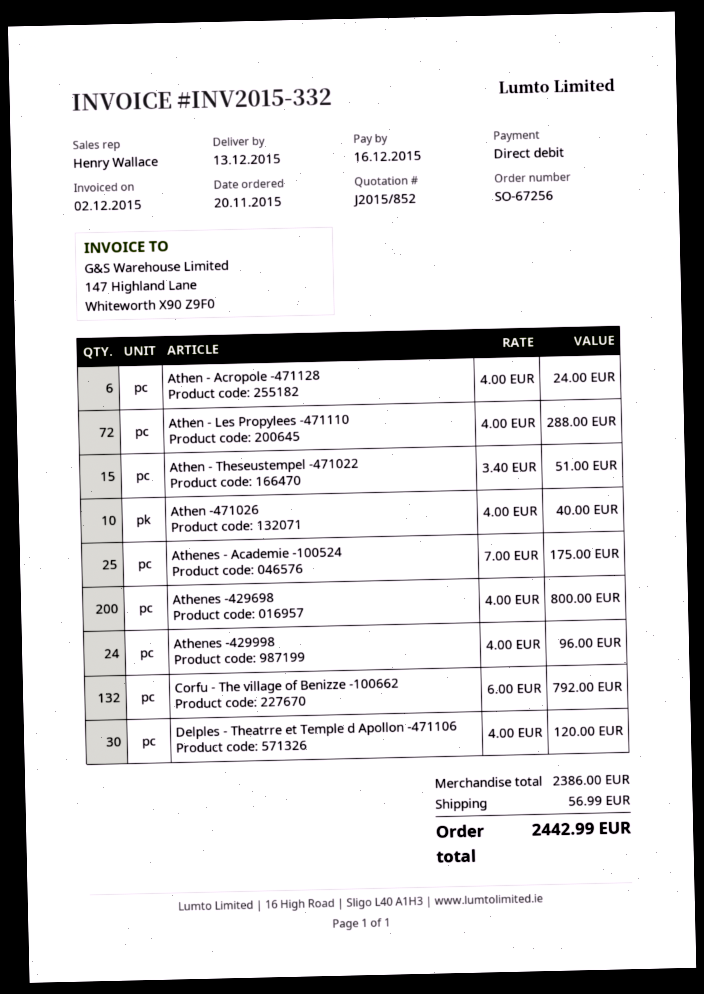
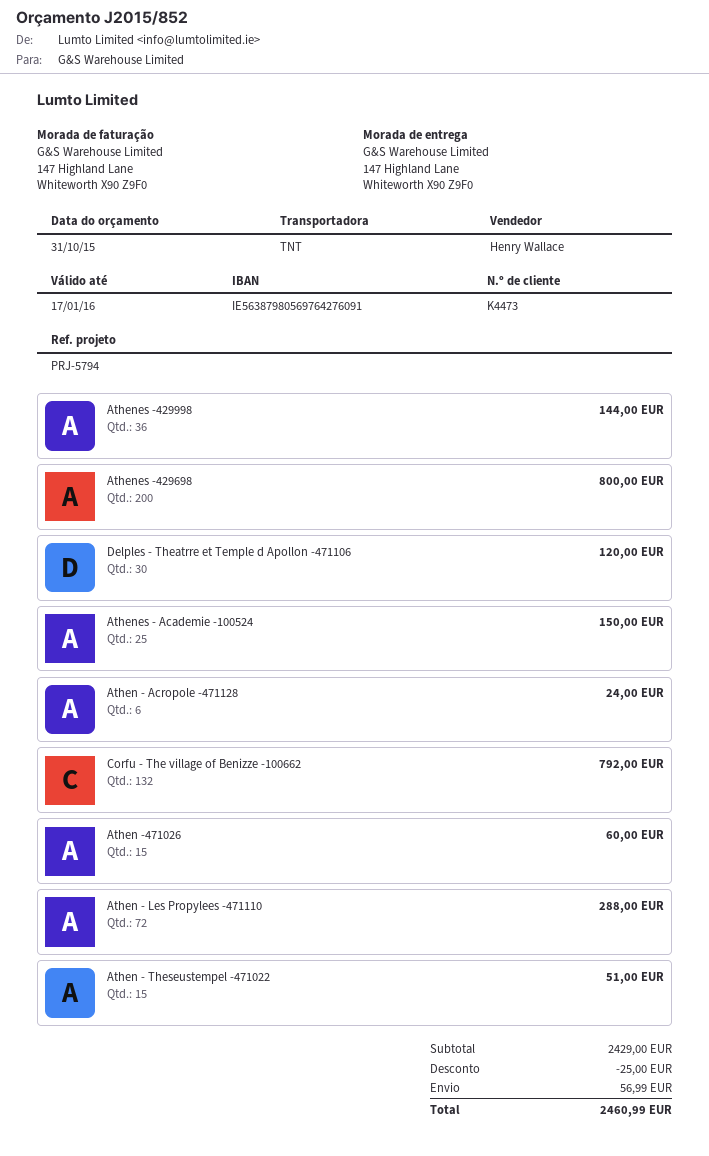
Athen -471026: 10 for 40.00 -> 15 for 60.00
Athenes - Academie -100524: 25 for 175.00 -> 25 for 150.00
Athenes -429998: 24 for 96.00 -> 36 for 144.00
subtotal: 2386.00 -> 2429.00
discount: none -> 25.00
total: 2442.99 -> 2460.99

